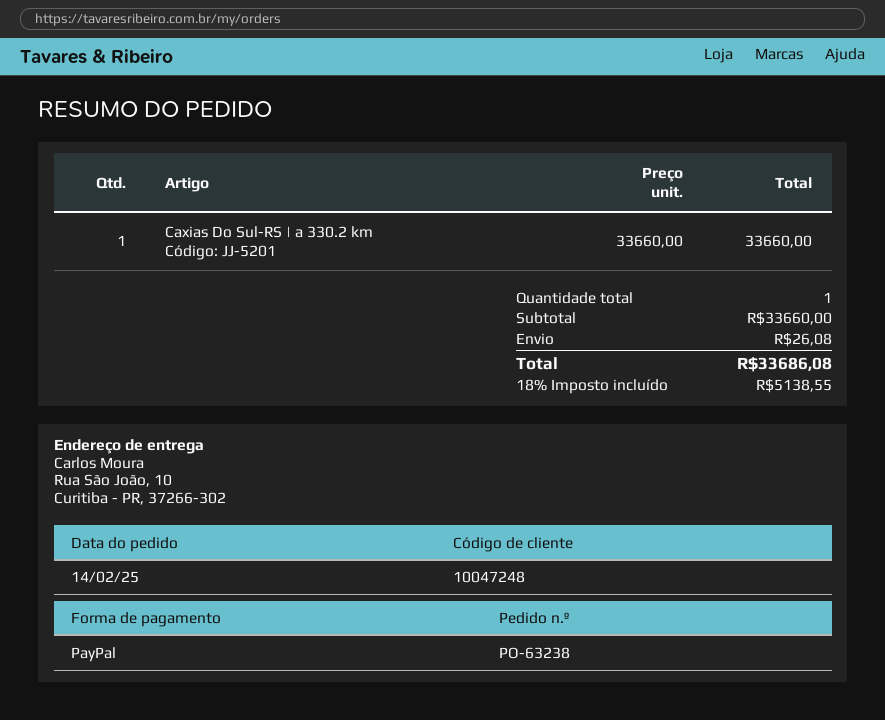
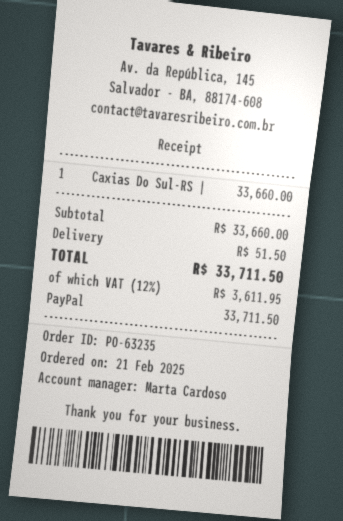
order number: PO-63238 -> PO-63235
order date: 2025-02-14 -> 2025-02-21
shipping: 26.08 -> 51.50
tax: 18% = 5138.55 -> 12% = 3611.95
total: 33686.08 -> 33711.50

